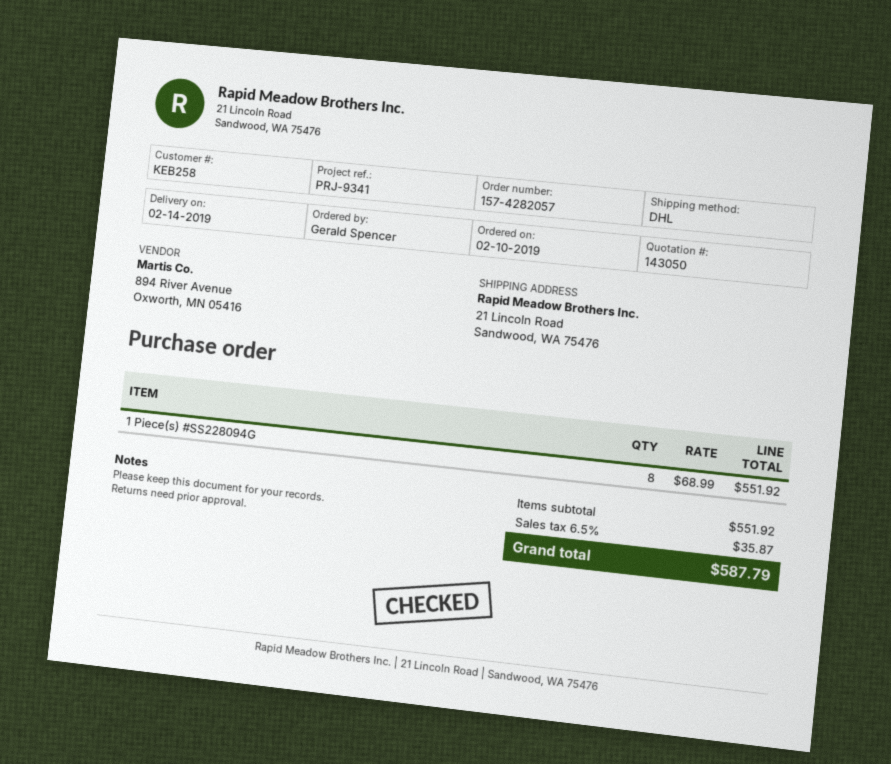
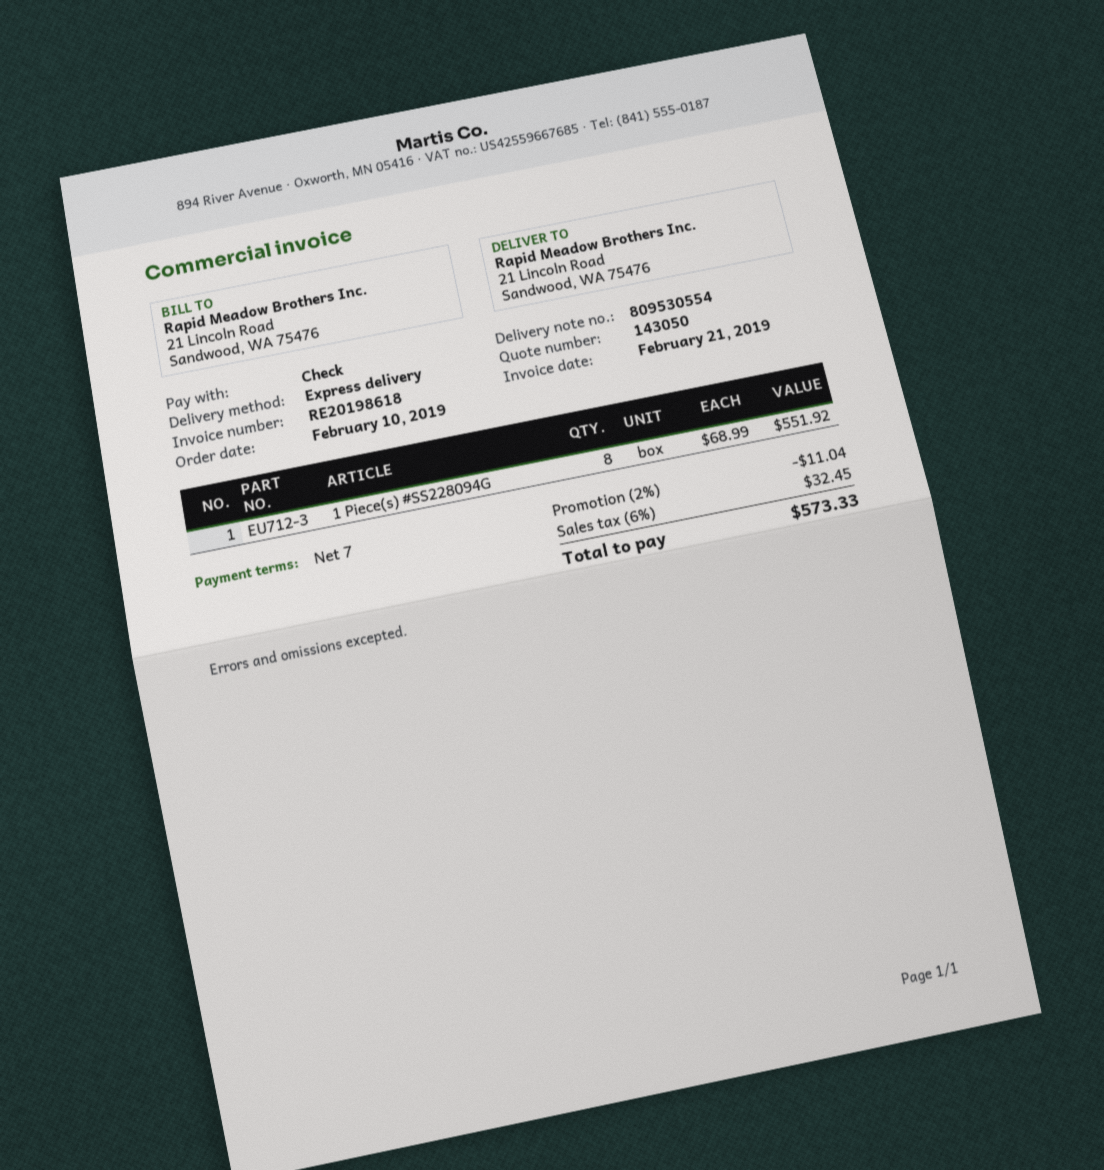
shipping method: DHL -> express
discount: none -> 2% = 11.04
tax: 6.5% = 35.87 -> 6% = 32.45
total: 587.79 -> 573.33

